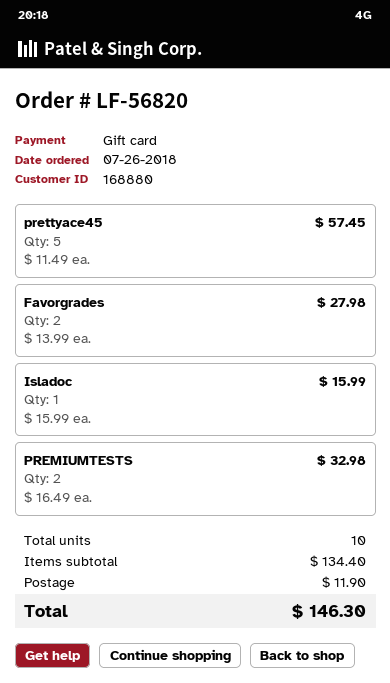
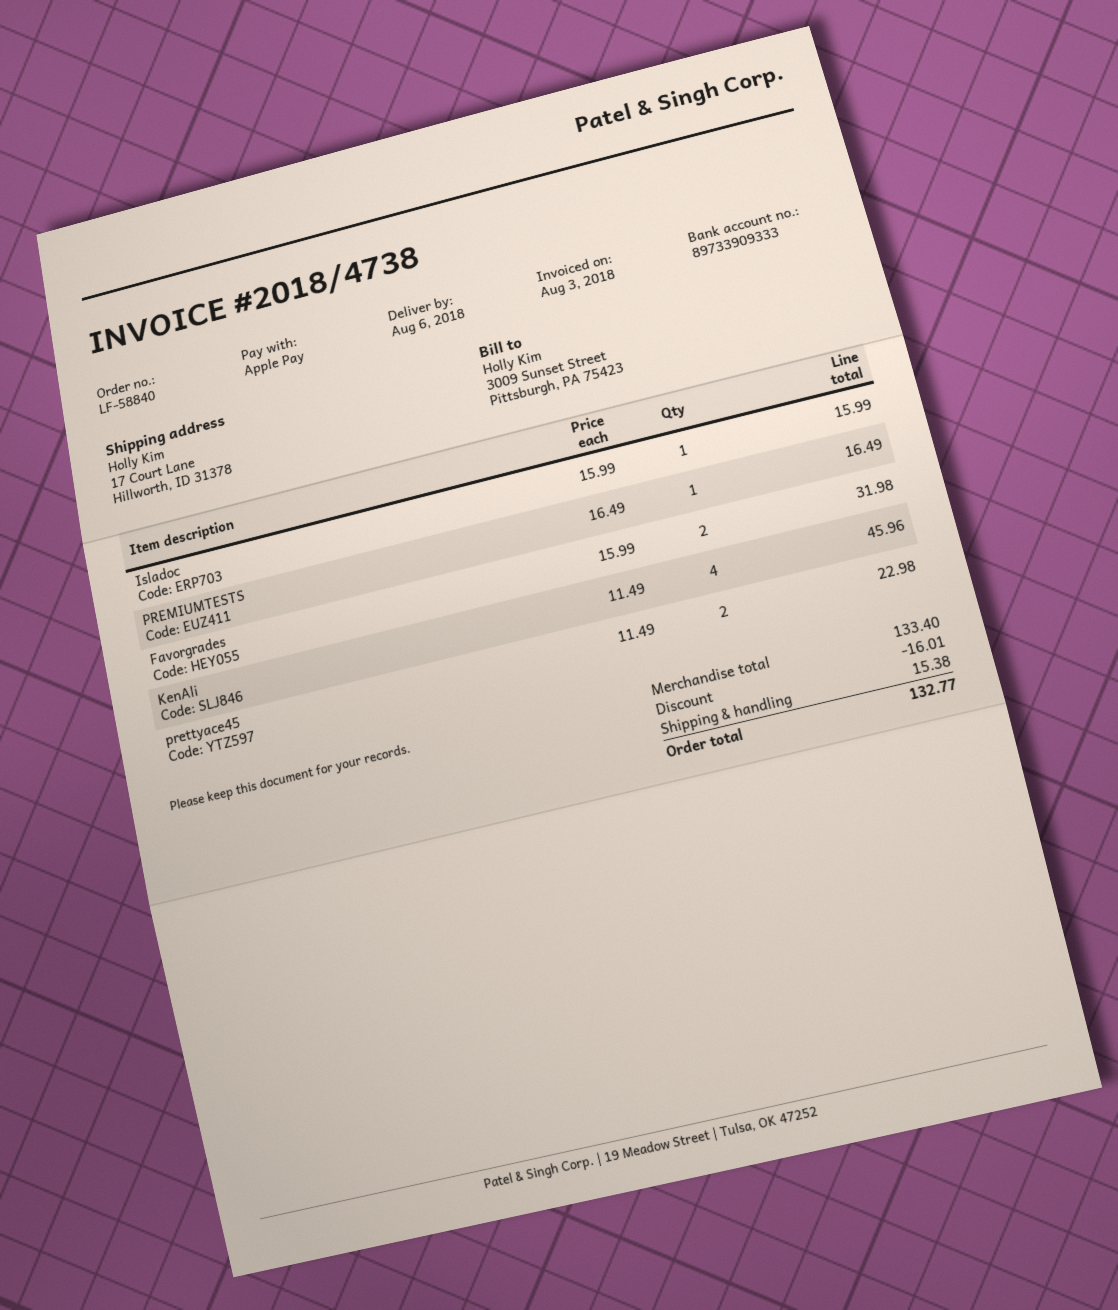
order number: LF-56820 -> LF-58840
payment method: gift card -> Apple Pay
prettyace45: 5 x 11.49 = 57.45 -> 2 x 11.49 = 22.98
Favorgrades: 2 x 13.99 = 27.98 -> 2 x 15.99 = 31.98
PREMIUMTESTS: 2 x 16.49 = 32.98 -> 1 x 16.49 = 16.49
KenAli: none -> 4 x 11.49 = 45.96
subtotal: 134.40 -> 133.40
discount: none -> 16.01
shipping: 11.90 -> 15.38
total: 146.30 -> 132.77

